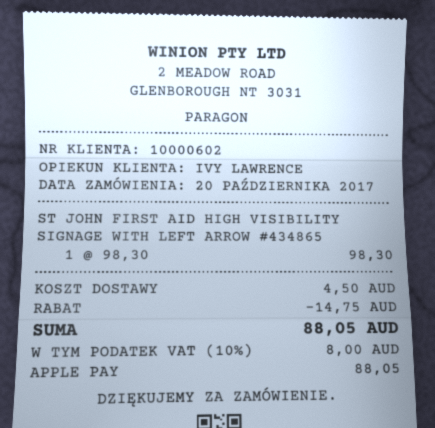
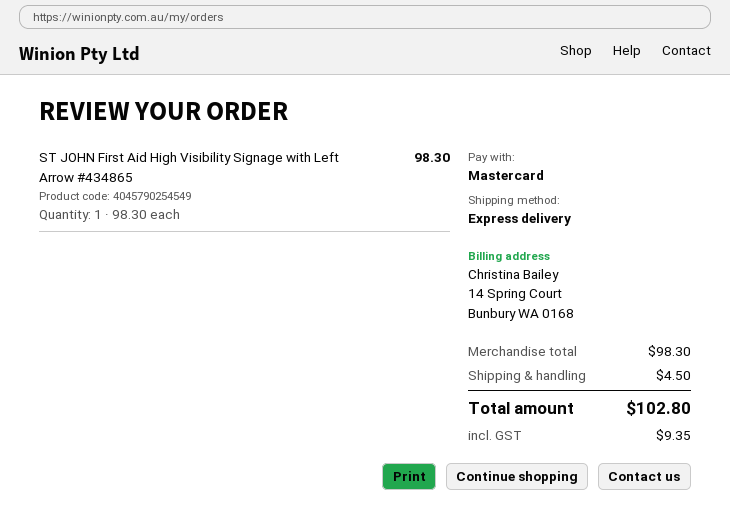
payment method: Apple Pay -> Mastercard
discount: 14.75 -> none
tax: 8.00 -> 9.35
total: 88.05 -> 102.80

